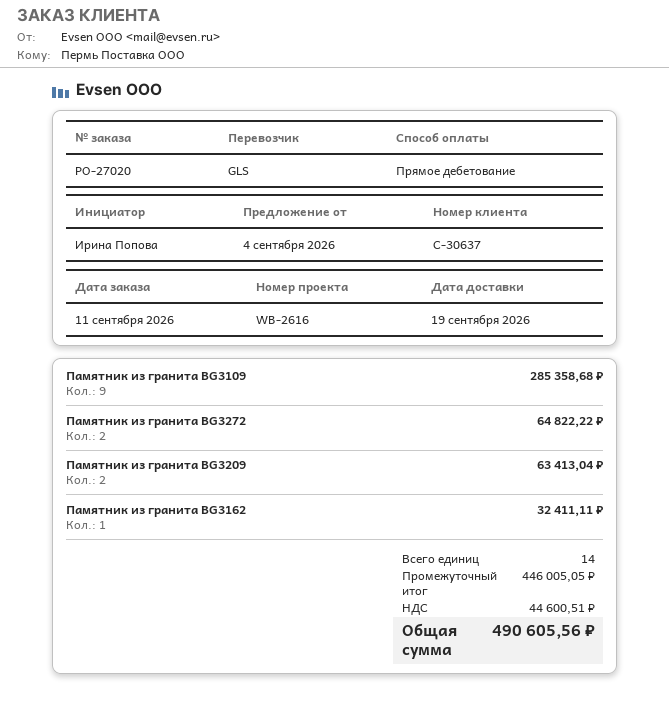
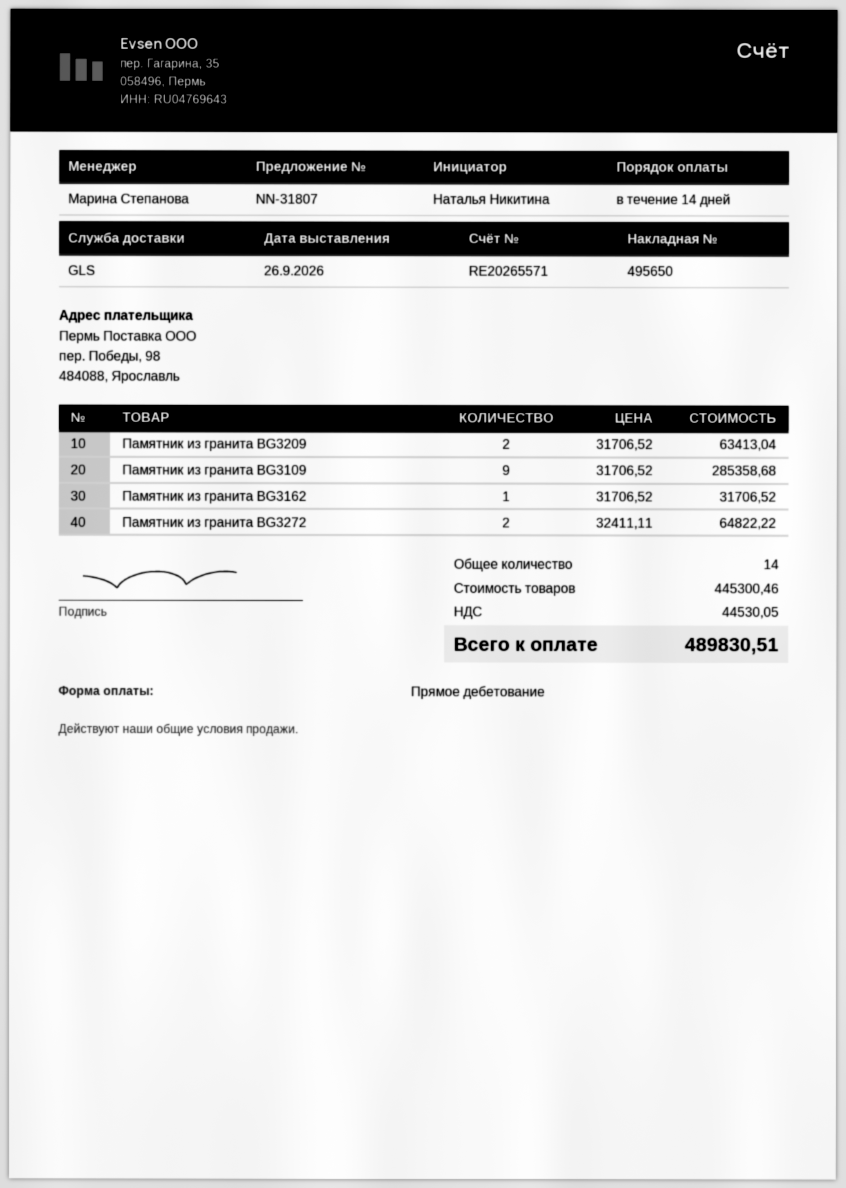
ordered by: Ирина Попова -> Наталья Никитина
Памятник из гранита BG3162: 1 for 32411.11 -> 1 for 31706.52
subtotal: 446005.05 -> 445300.46
tax: 44600.51 -> 44530.05
total: 490605.56 -> 489830.51

